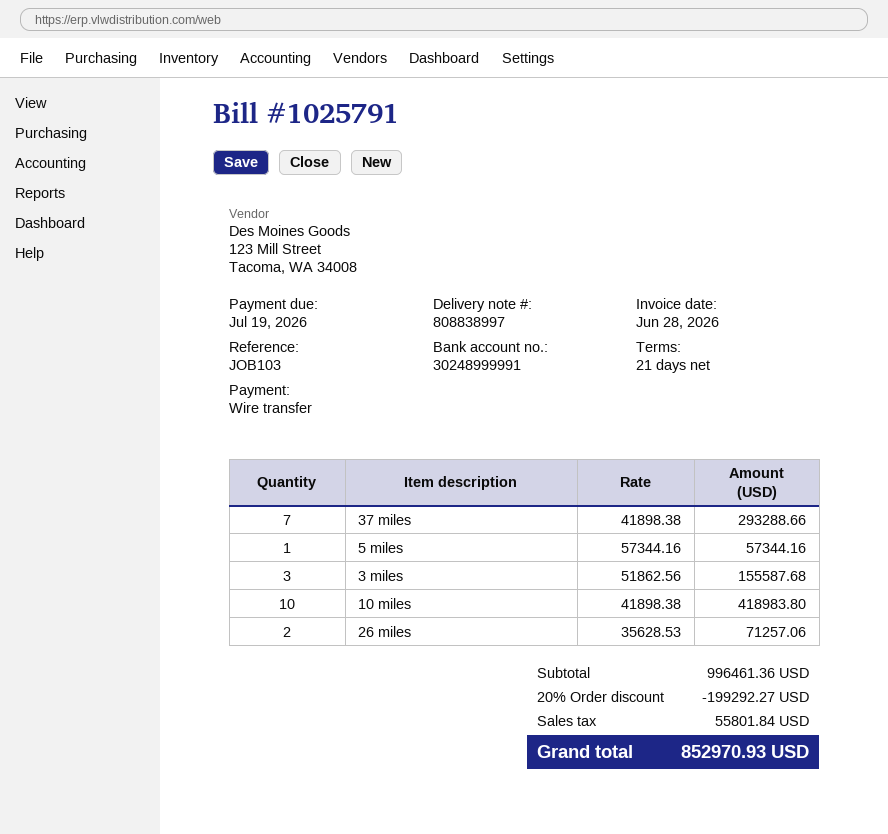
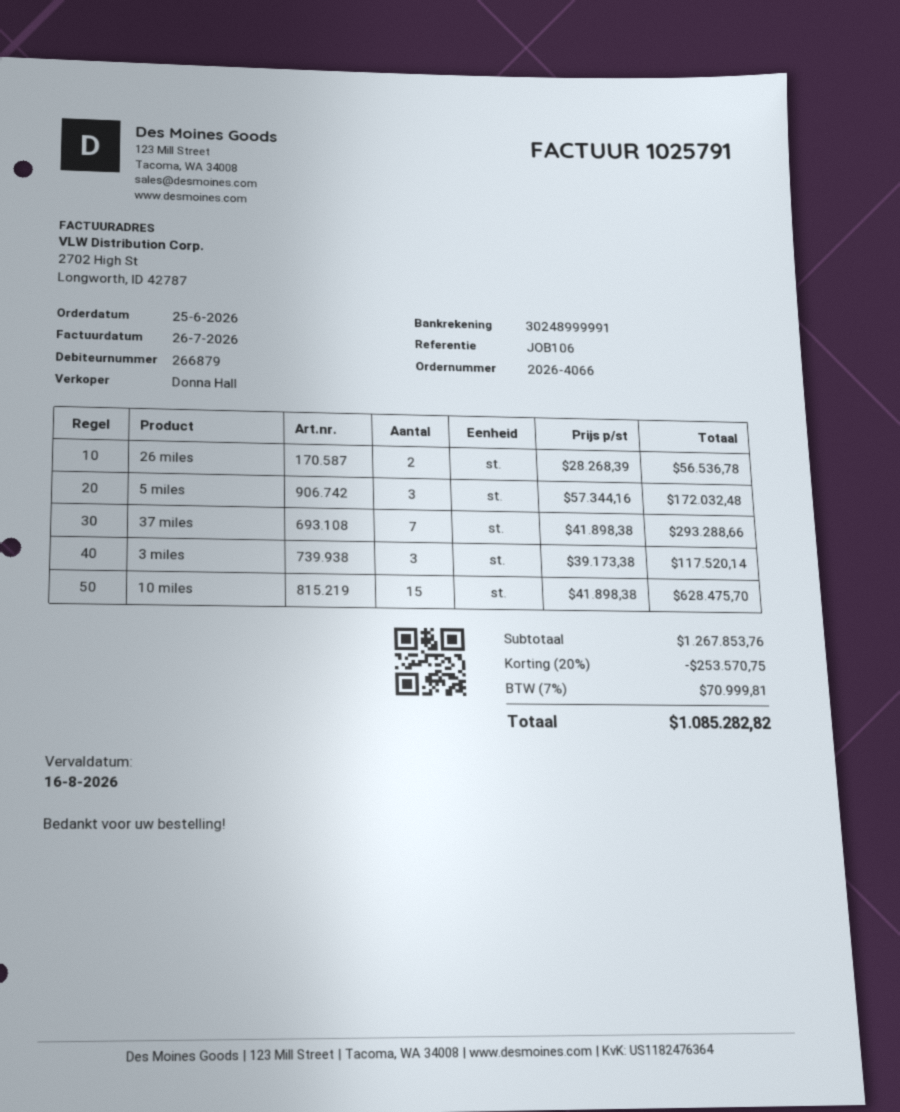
invoice date: 2026-06-28 -> 2026-07-26
due date: 2026-07-19 -> 2026-08-16
reference: JOB103 -> JOB106
5 miles: 1 x 57344.16 = 57344.16 -> 3 x 57344.16 = 172032.48
3 miles: 3 x 51862.56 = 155587.68 -> 3 x 39173.38 = 117520.14
10 miles: 10 x 41898.38 = 418983.80 -> 15 x 41898.38 = 628475.70
26 miles: 2 x 35628.53 = 71257.06 -> 2 x 28268.39 = 56536.78
subtotal: 996461.36 -> 1267853.76
discount: 20% = 199292.27 -> 20% = 253570.75
tax: 55801.84 -> 70999.81
total: 852970.93 -> 1085282.82

